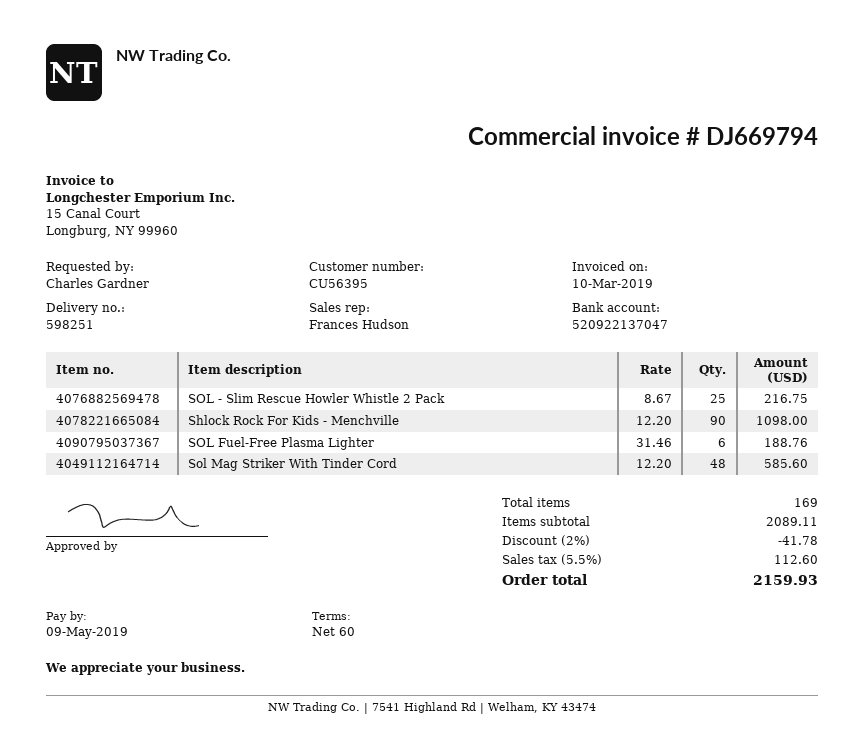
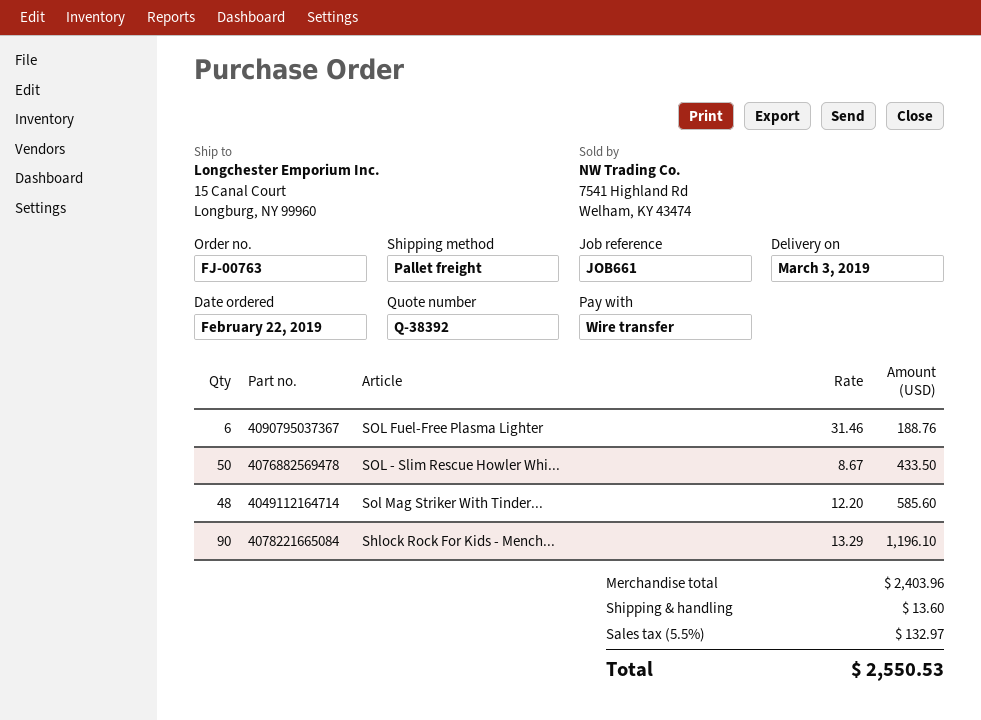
SOL - Slim Rescue Howler Whistle 2 Pack: 25 x 8.67 = 216.75 -> 50 x 8.67 = 433.50
Shlock Rock For Kids - Menchville: 90 x 12.20 = 1098.00 -> 90 x 13.29 = 1196.10
subtotal: 2089.11 -> 2403.96
discount: 2% = 41.78 -> none
shipping: none -> 13.60
tax: 5.5% = 112.60 -> 5.5% = 132.97
total: 2159.93 -> 2550.53

